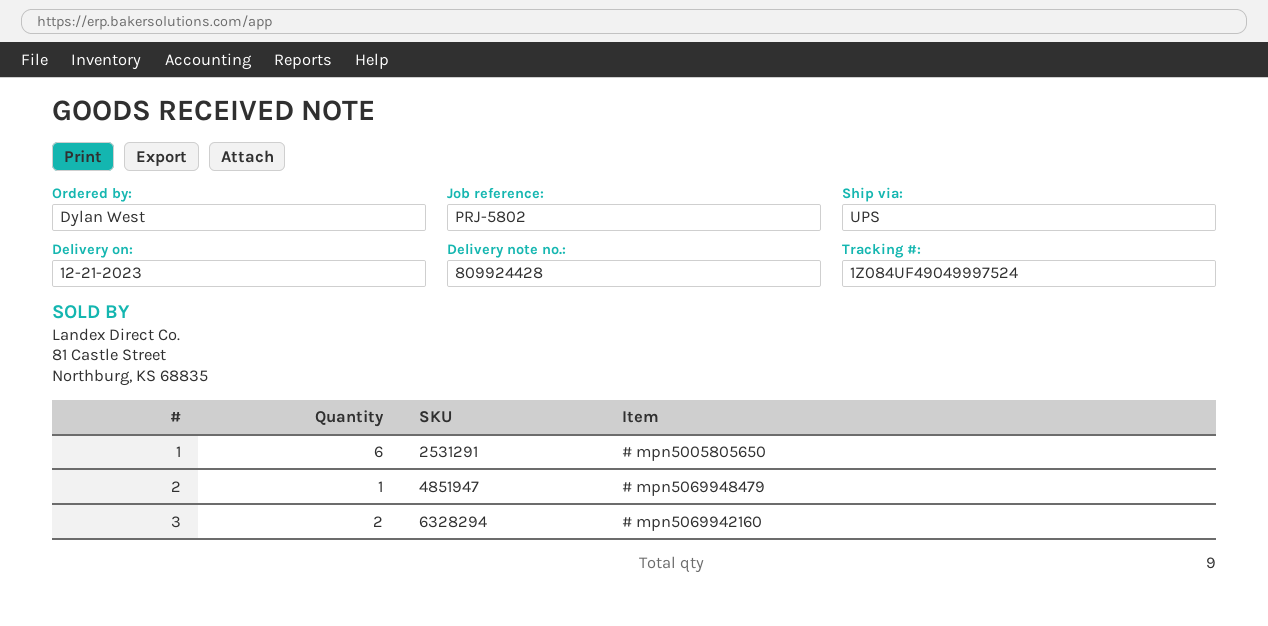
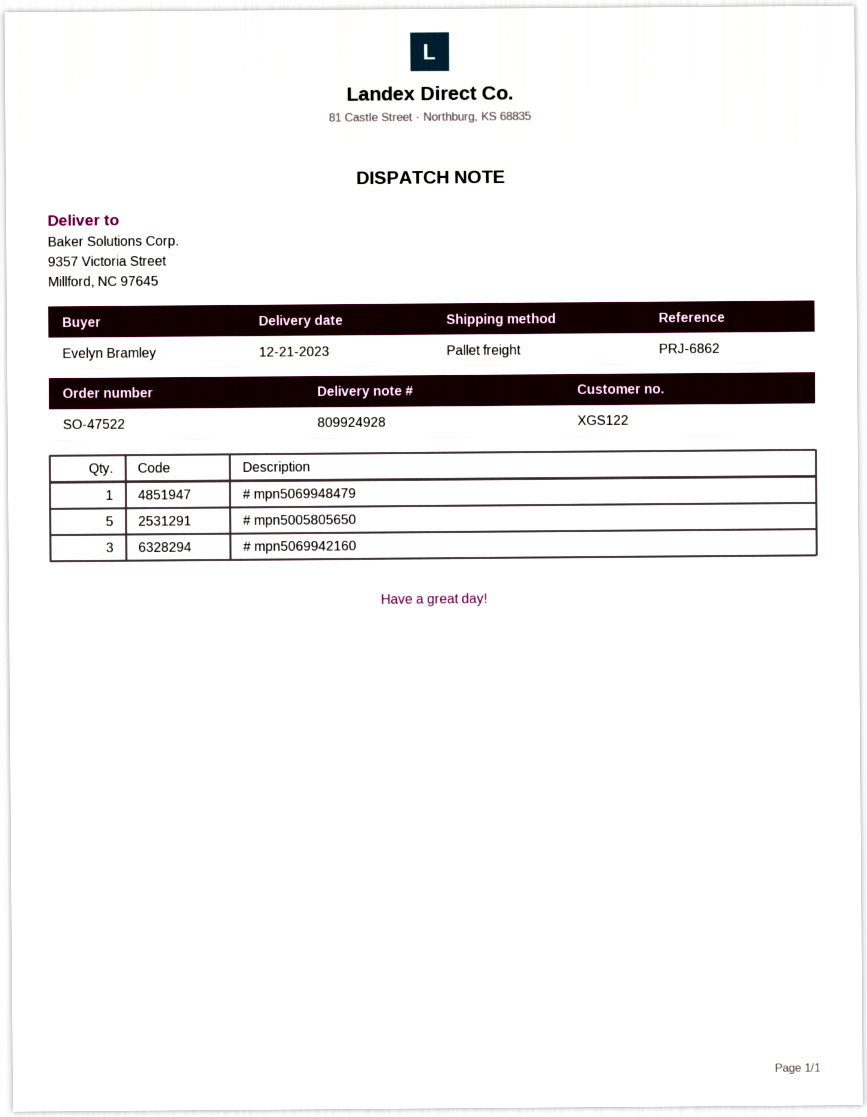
delivery note number: 809924428 -> 809924928
reference: PRJ-5802 -> PRJ-6862
ordered by: Dylan West -> Evelyn Bramley
shipping method: UPS -> pallet freight
# mpn5005805650: 6 -> 5
# mpn5069942160: 2 -> 3

